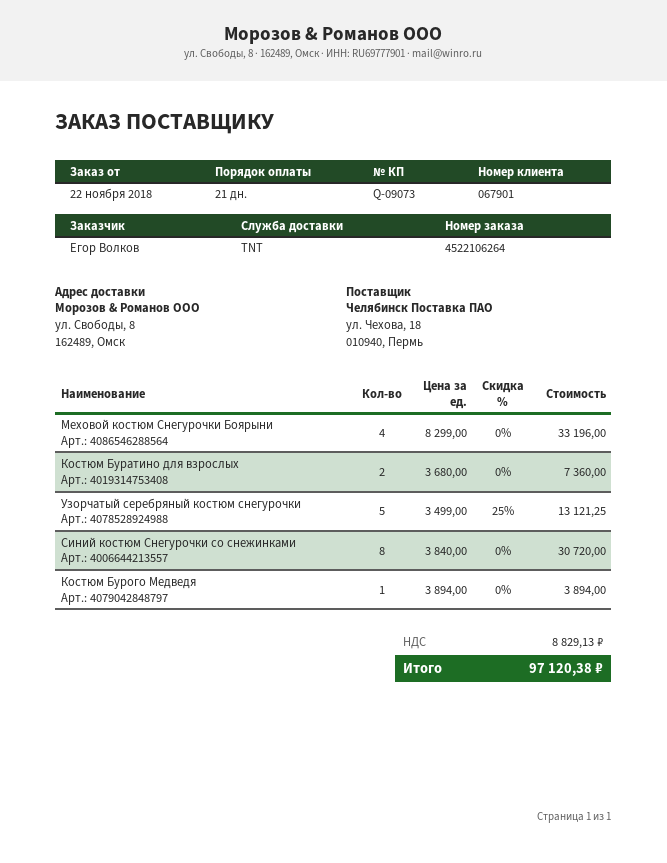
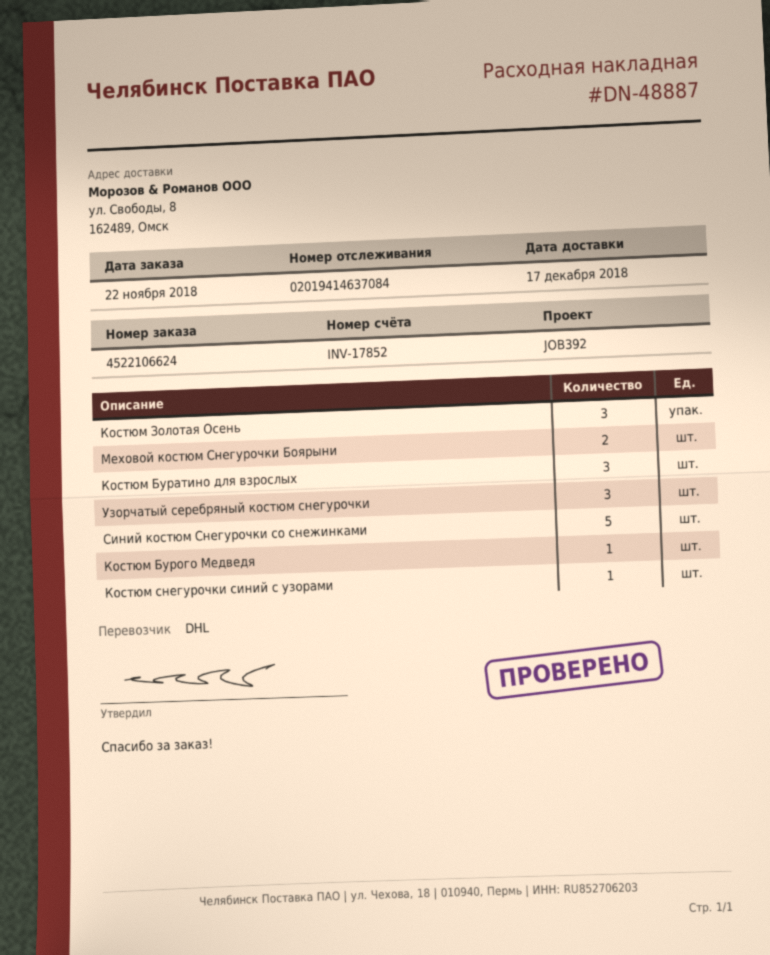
order number: 4522106264 -> 4522106624
shipping method: TNT -> DHL
Меховой костюм Снегурочки Боярыни: 4 -> 2
Костюм Буратино для взрослых: 2 -> 3
Узорчатый серебряный костюм снегурочки: 5 -> 3
Синий костюм Снегурочки со снежинками: 8 -> 5
Костюм Золотая Осень: none -> 3
Костюм снегурочки синий с узорами: none -> 1

